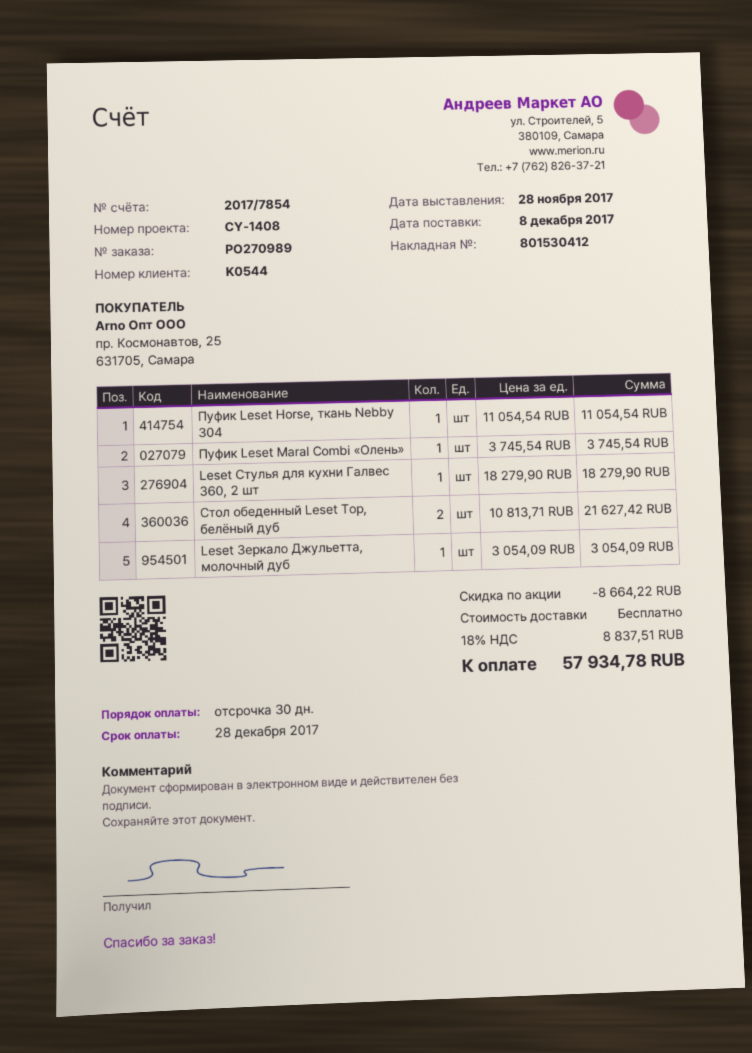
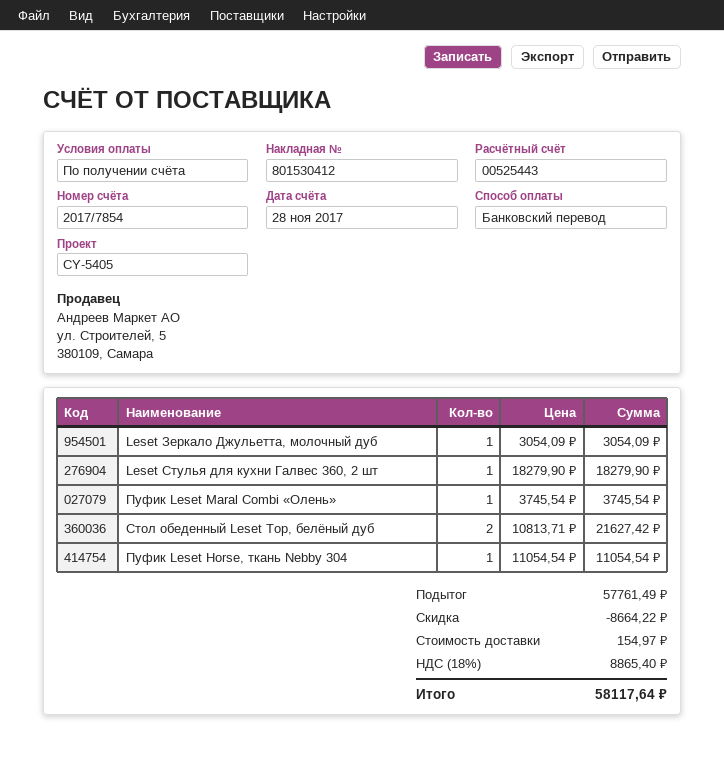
payment terms: 30 days -> on receipt
reference: CY-1408 -> CY-5405
shipping: 0.00 -> 154.97
tax: 18% = 8837.51 -> 18% = 8865.40
total: 57934.78 -> 58117.64

